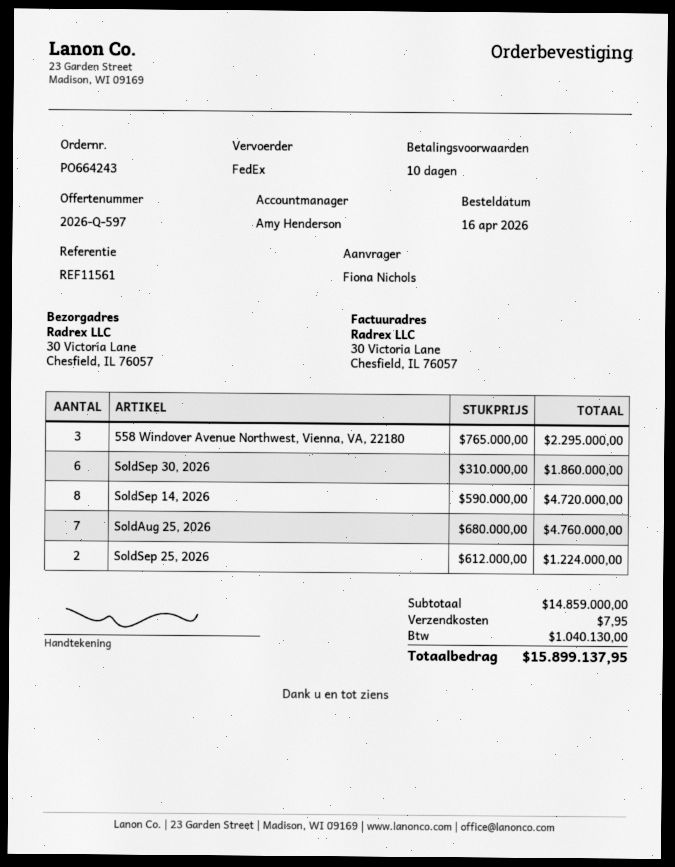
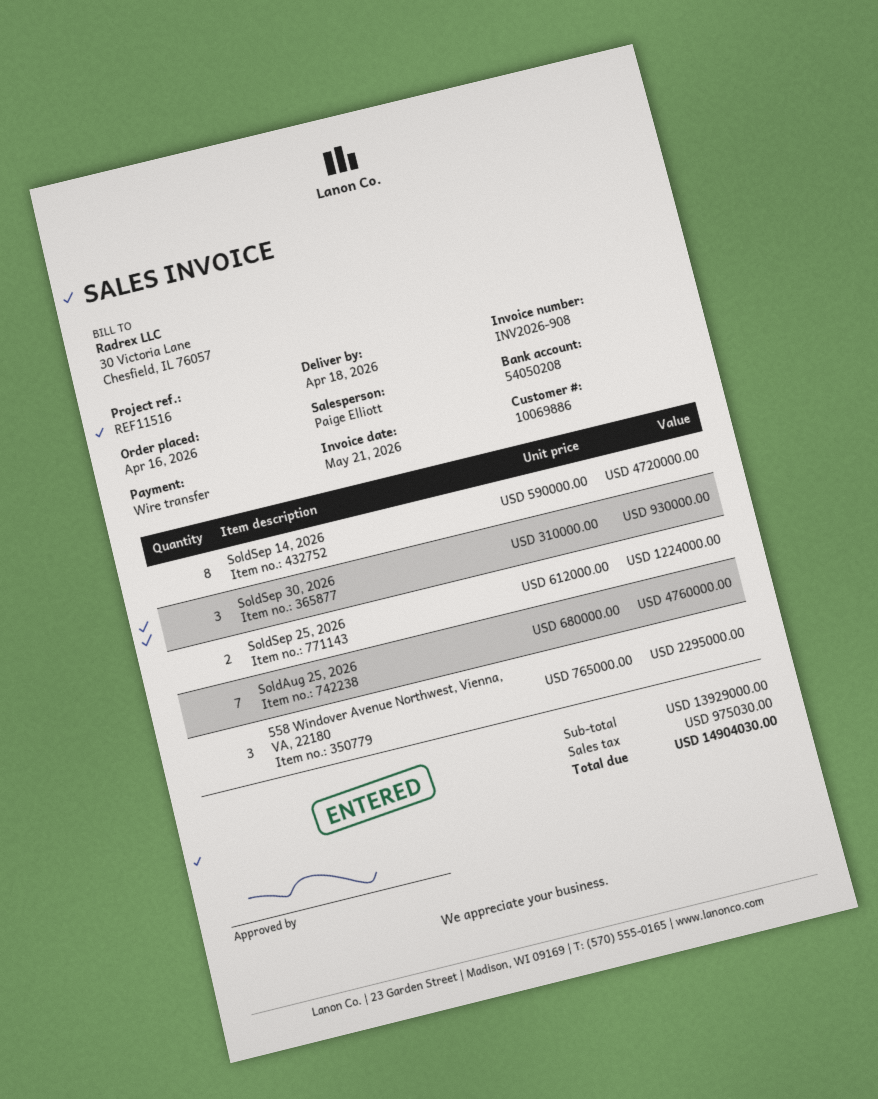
reference: REF11561 -> REF11516
sales rep: Amy Henderson -> Paige Elliott
SoldSep 30, 2026: 6 x 310000.00 = 1860000.00 -> 3 x 310000.00 = 930000.00
subtotal: 14859000.00 -> 13929000.00
shipping: 7.95 -> none
tax: 1040130.00 -> 975030.00
total: 15899137.95 -> 14904030.00

